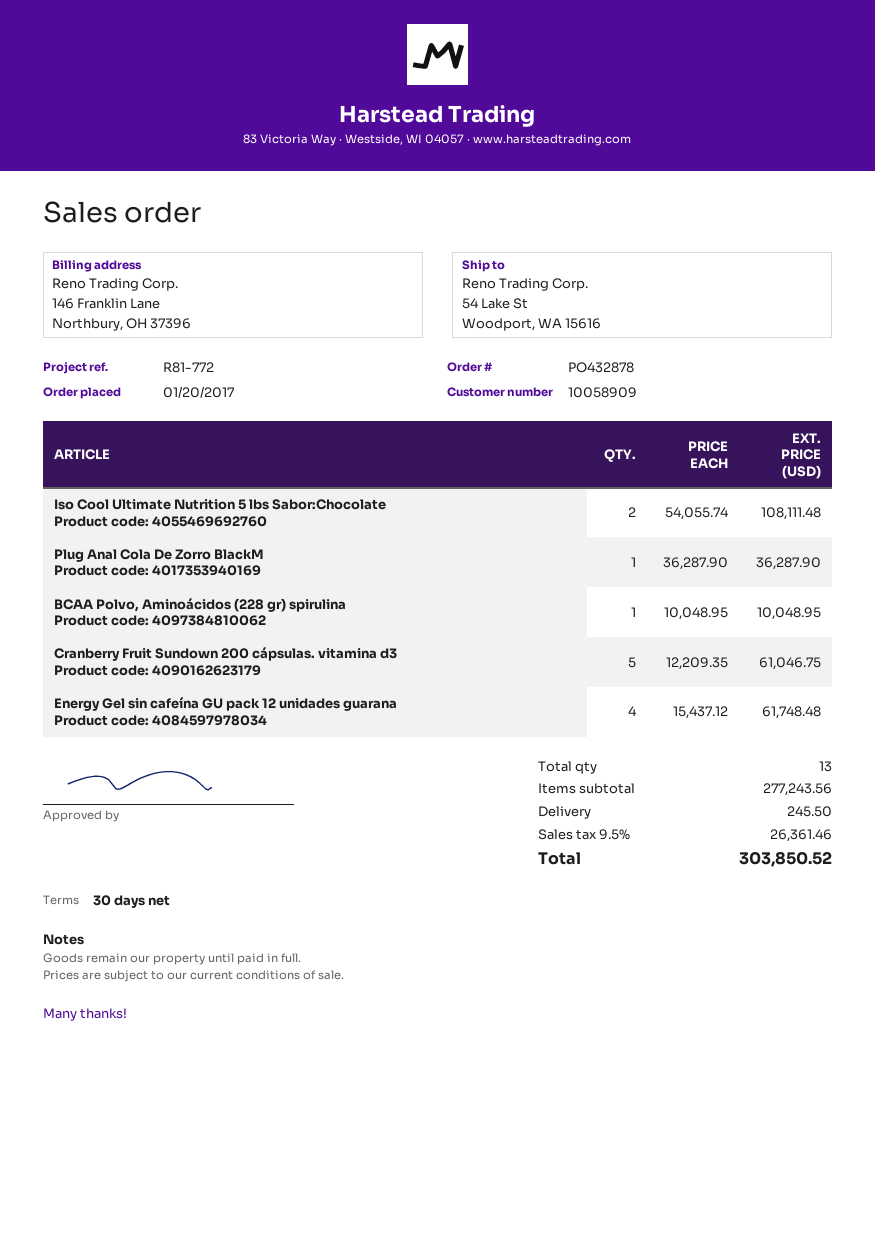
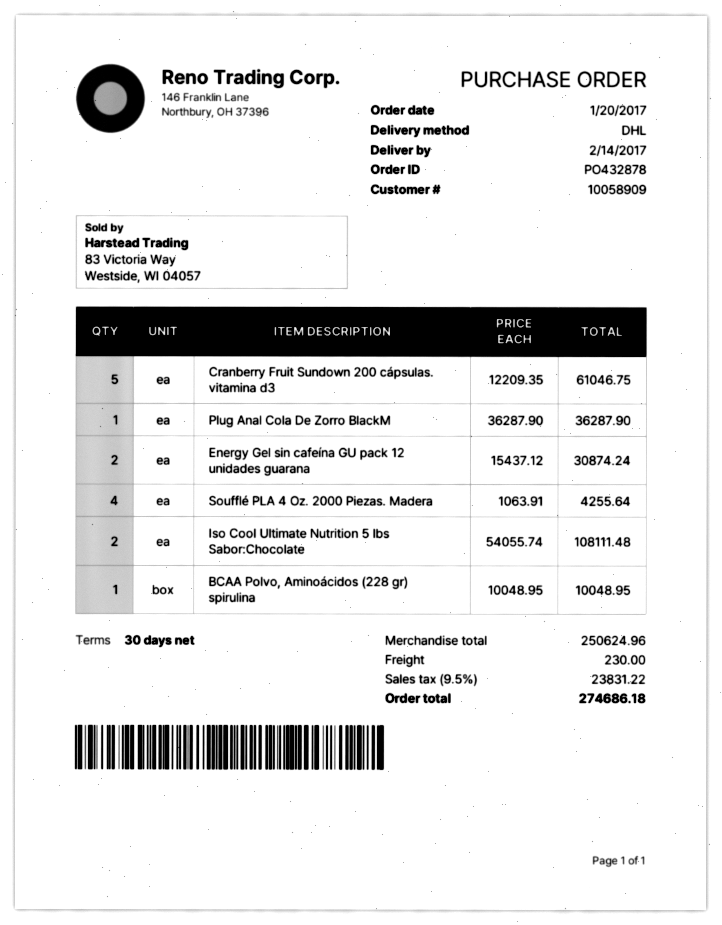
Energy Gel sin cafeína GU pack 12 unidades guarana: 4 x 15437.12 = 61748.48 -> 2 x 15437.12 = 30874.24
Soufflé PLA 4 Oz. 2000 Piezas. Madera: none -> 4 x 1063.91 = 4255.64
subtotal: 277243.56 -> 250624.96
shipping: 245.50 -> 230.00
tax: 9.5% = 26361.46 -> 9.5% = 23831.22
total: 303850.52 -> 274686.18

